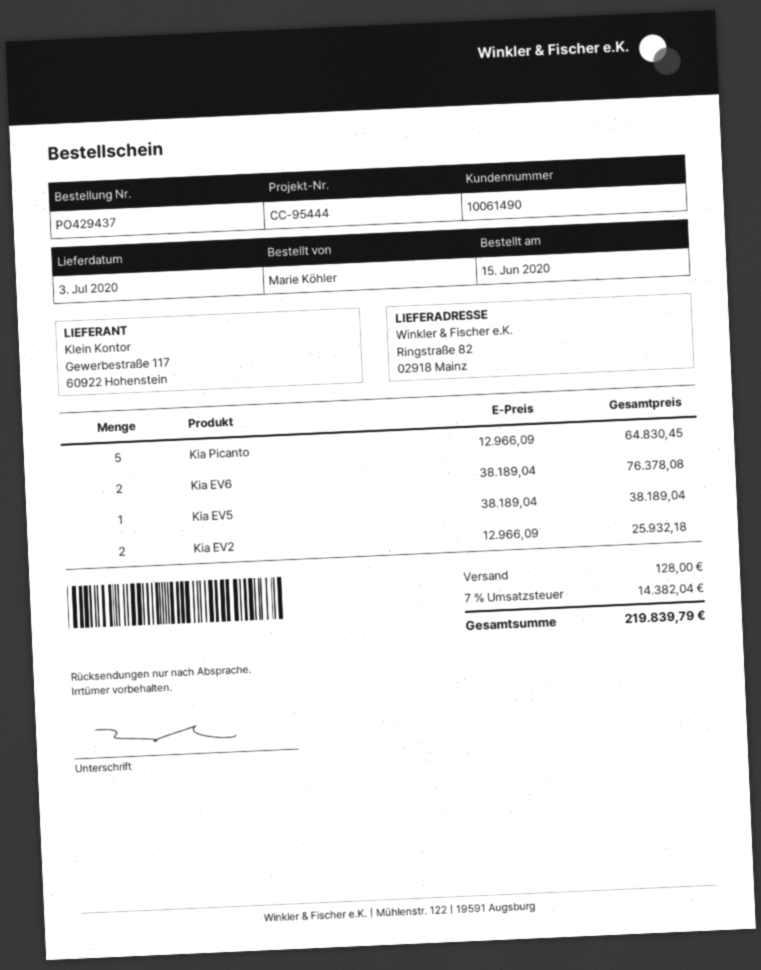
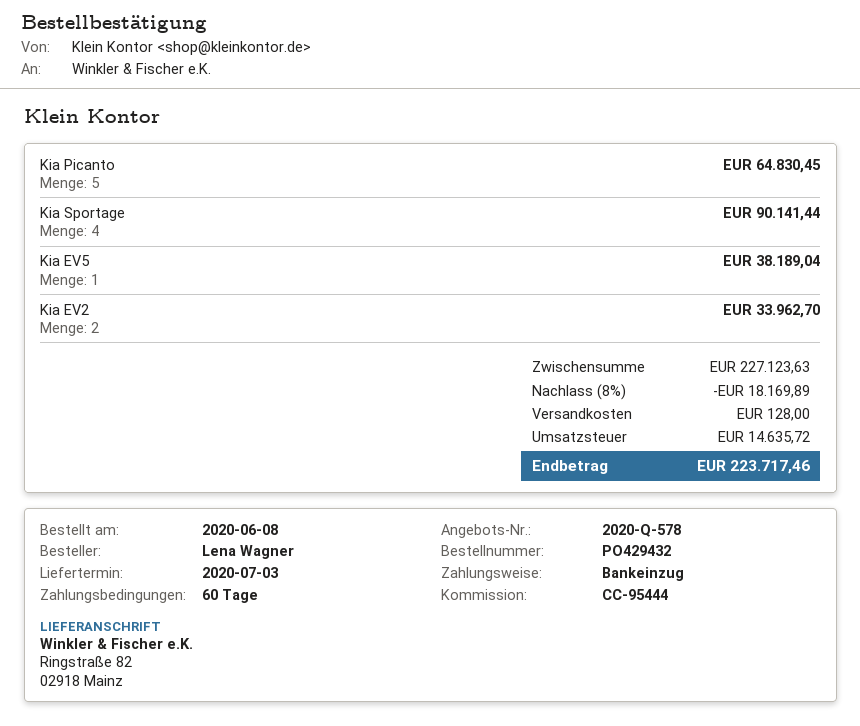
order number: PO429437 -> PO429432
order date: 2020-06-15 -> 2020-06-08
ordered by: Marie Köhler -> Lena Wagner
Kia EV6: 2 for 76378.08 -> none
Kia EV2: 2 for 25932.18 -> 2 for 33962.70
Kia Sportage: none -> 4 for 90141.44
discount: none -> 8% = 18169.89
tax: 14382.04 -> 14635.72
total: 219839.79 -> 223717.46

